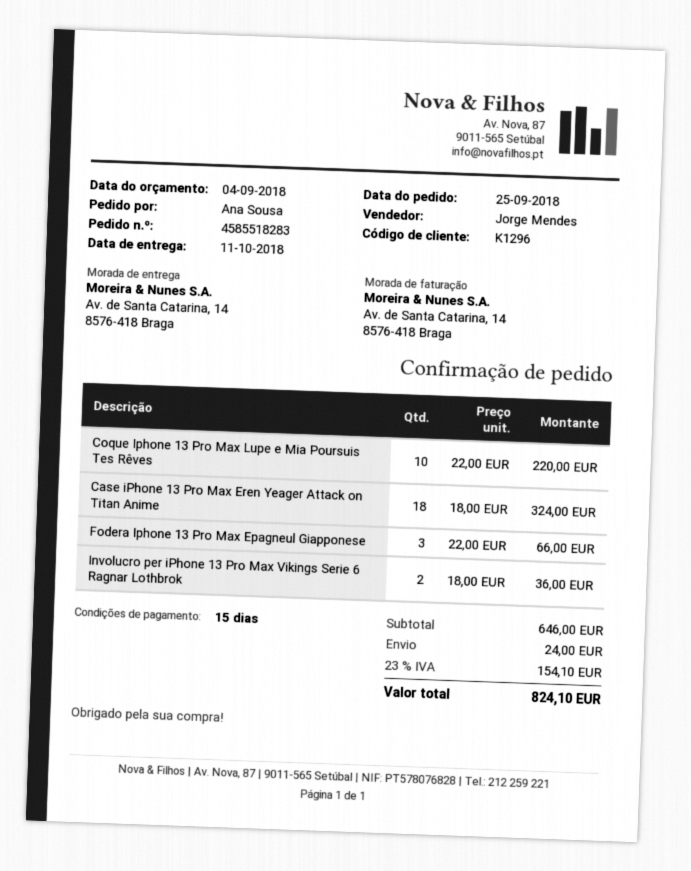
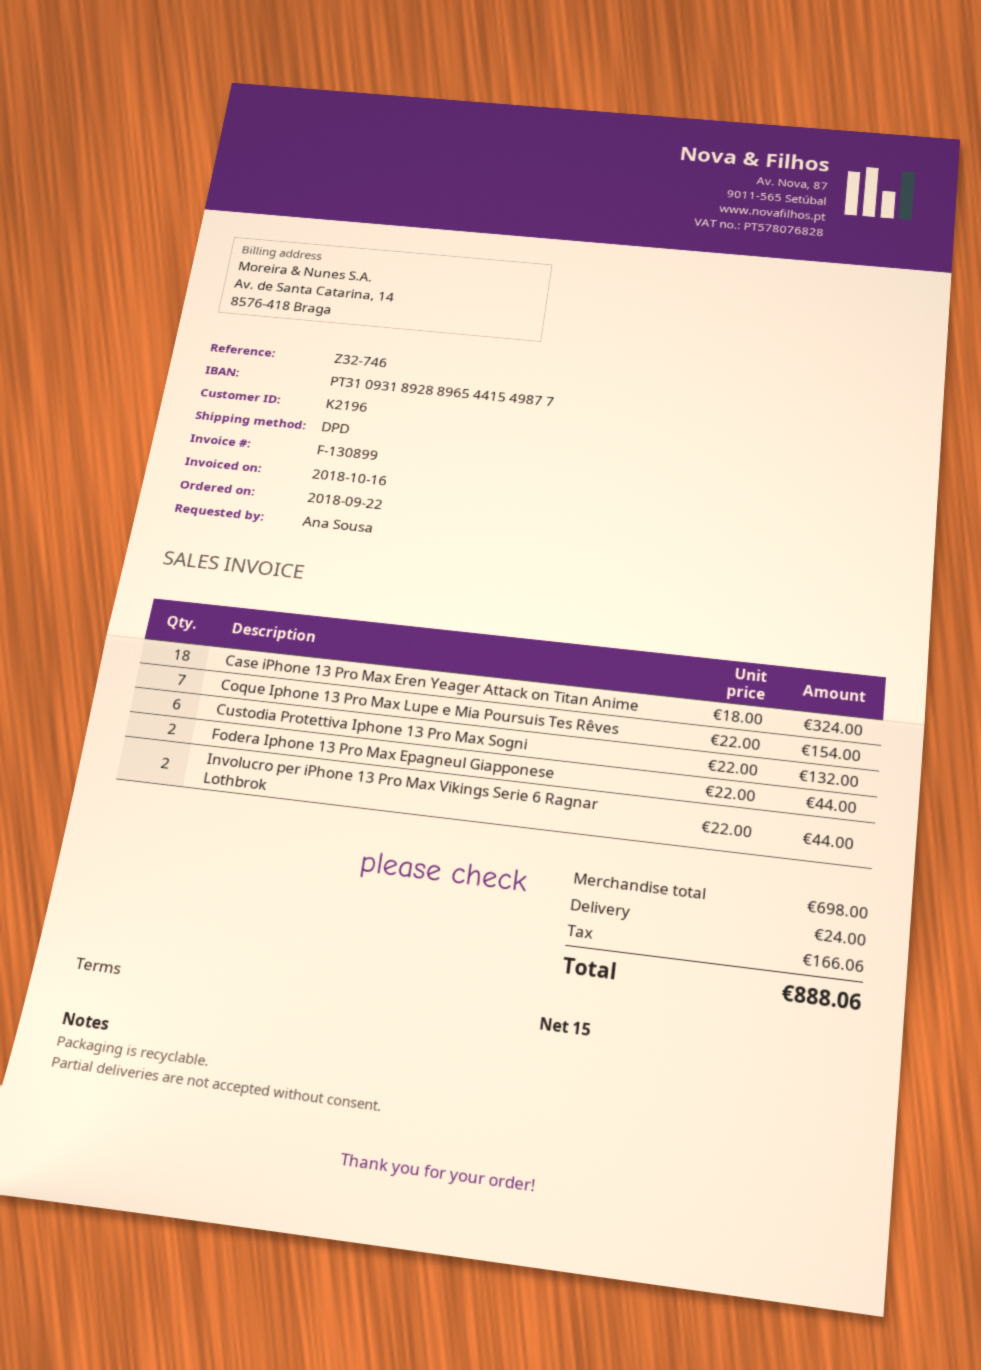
order date: 2018-09-25 -> 2018-09-22
customer number: K1296 -> K2196
Coque Iphone 13 Pro Max Lupe e Mia Poursuis Tes Rêves: 10 x 22.00 = 220.00 -> 7 x 22.00 = 154.00
Fodera Iphone 13 Pro Max Epagneul Giapponese: 3 x 22.00 = 66.00 -> 2 x 22.00 = 44.00
Involucro per iPhone 13 Pro Max Vikings Serie 6 Ragnar Lothbrok: 2 x 18.00 = 36.00 -> 2 x 22.00 = 44.00
Custodia Protettiva Iphone 13 Pro Max Sogni: none -> 6 x 22.00 = 132.00
subtotal: 646.00 -> 698.00
tax: 154.10 -> 166.06
total: 824.10 -> 888.06

